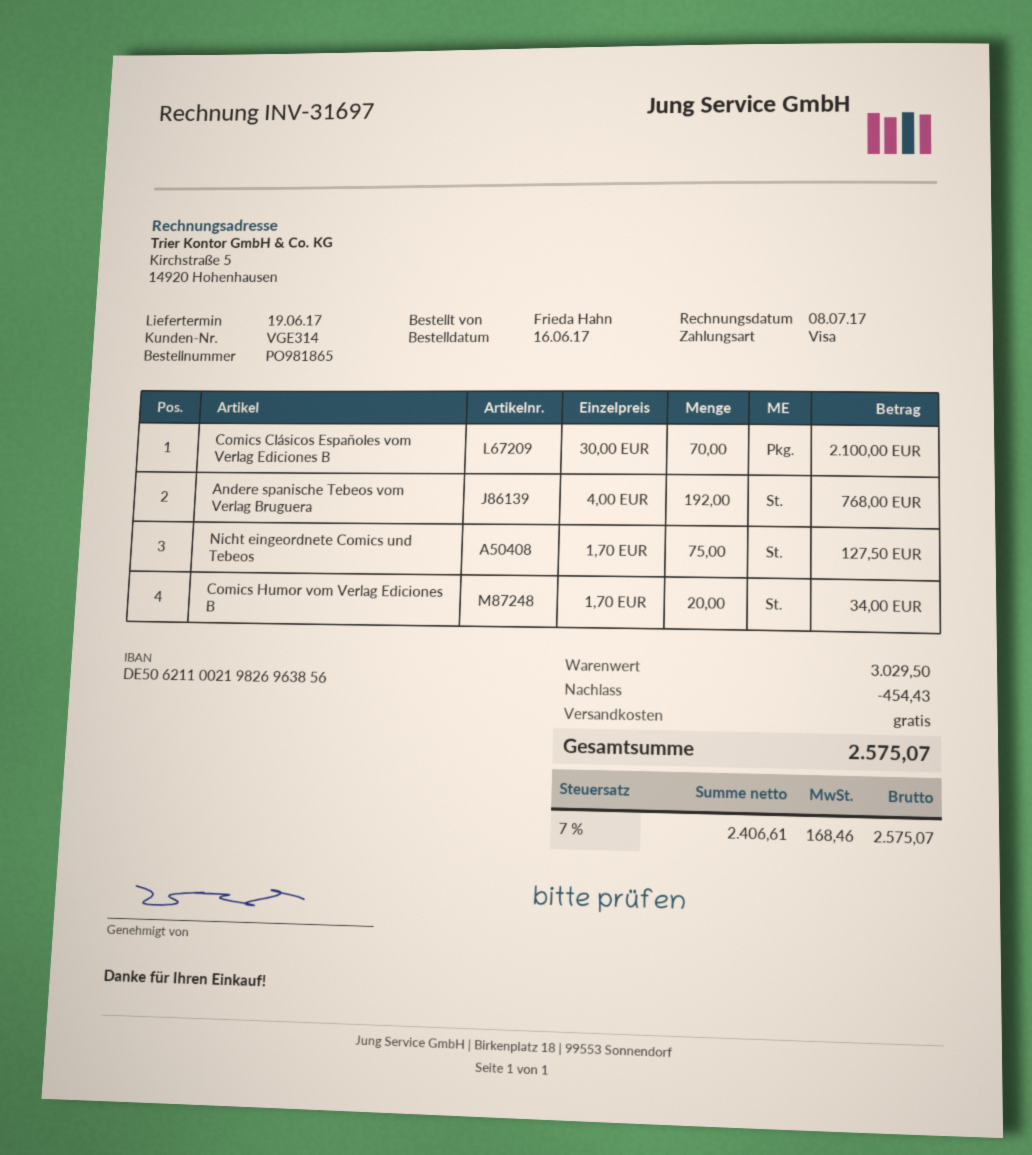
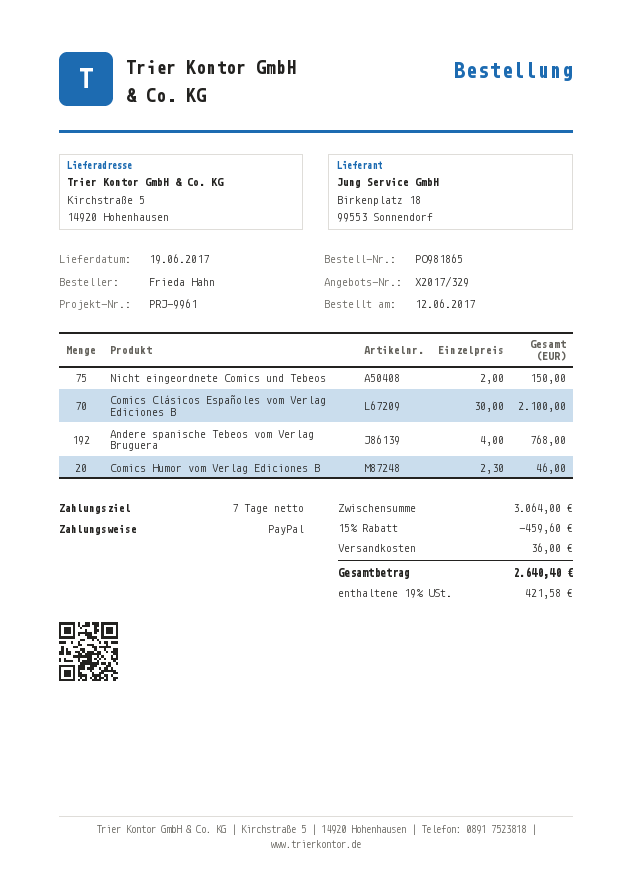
order date: 2017-06-16 -> 2017-06-12
payment method: Visa -> PayPal
Nicht eingeordnete Comics und Tebeos: 75 x 1.70 = 127.50 -> 75 x 2.00 = 150.00
Comics Humor vom Verlag Ediciones B: 20 x 1.70 = 34.00 -> 20 x 2.30 = 46.00
subtotal: 3029.50 -> 3064.00
discount: 454.43 -> 459.60
shipping: 0.00 -> 36.00
tax: 7% = 168.46 -> 19% = 421.58
total: 2575.07 -> 2640.40

